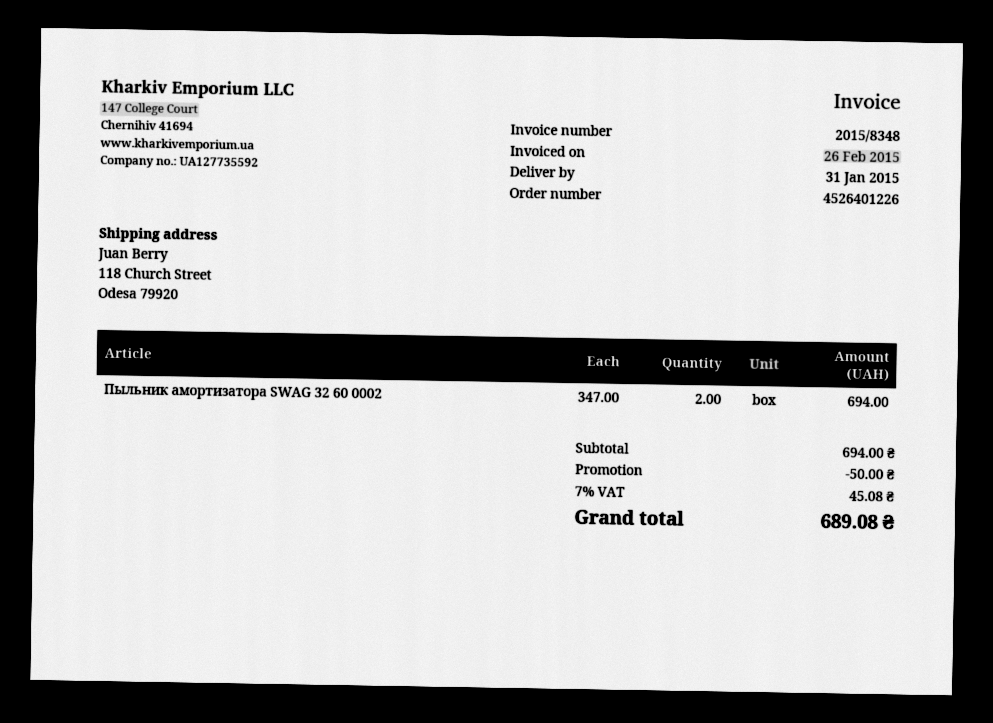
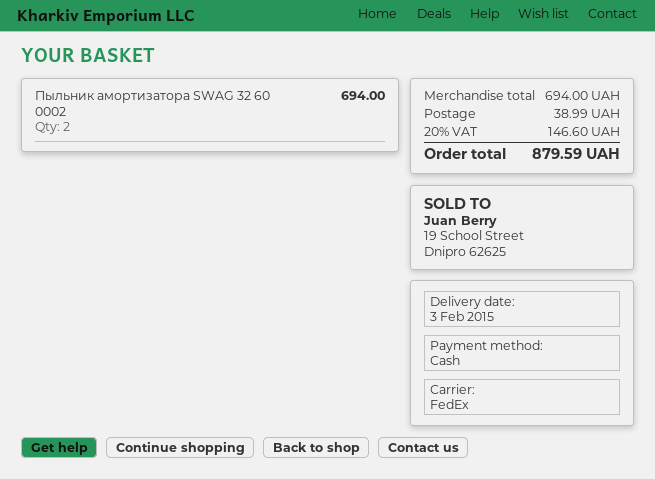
delivery date: 2015-01-31 -> 2015-02-03
discount: 50.00 -> none
shipping: none -> 38.99
tax: 7% = 45.08 -> 20% = 146.60
total: 689.08 -> 879.59

